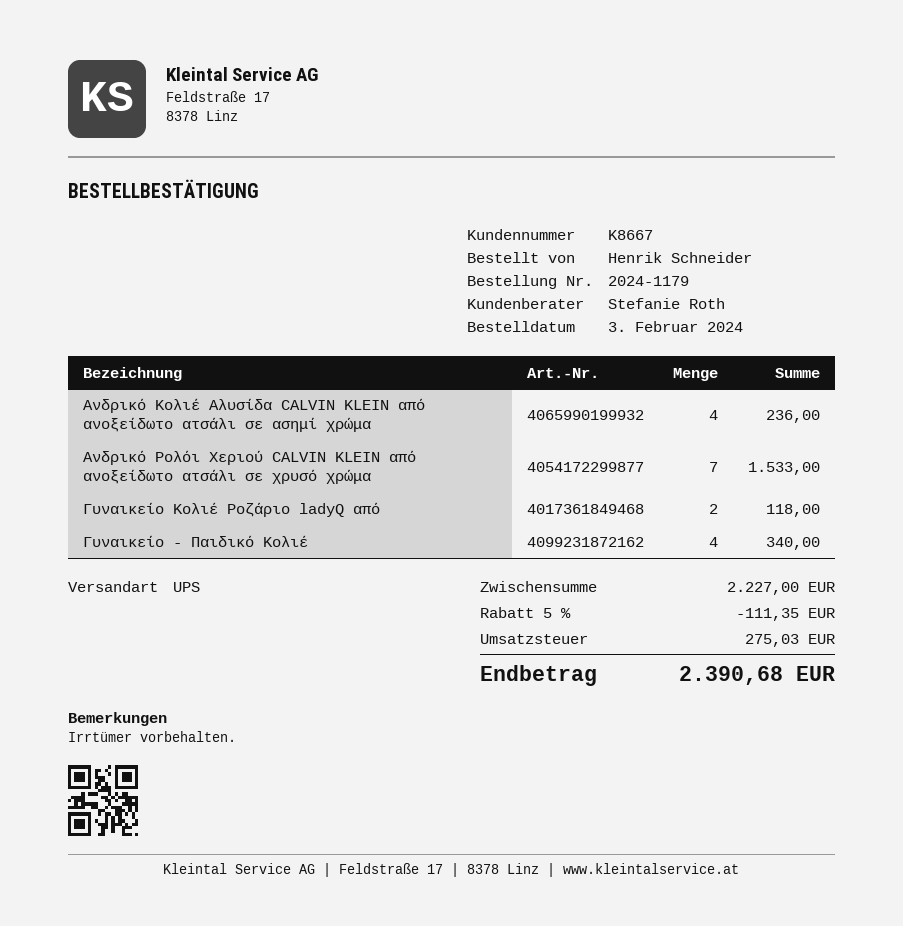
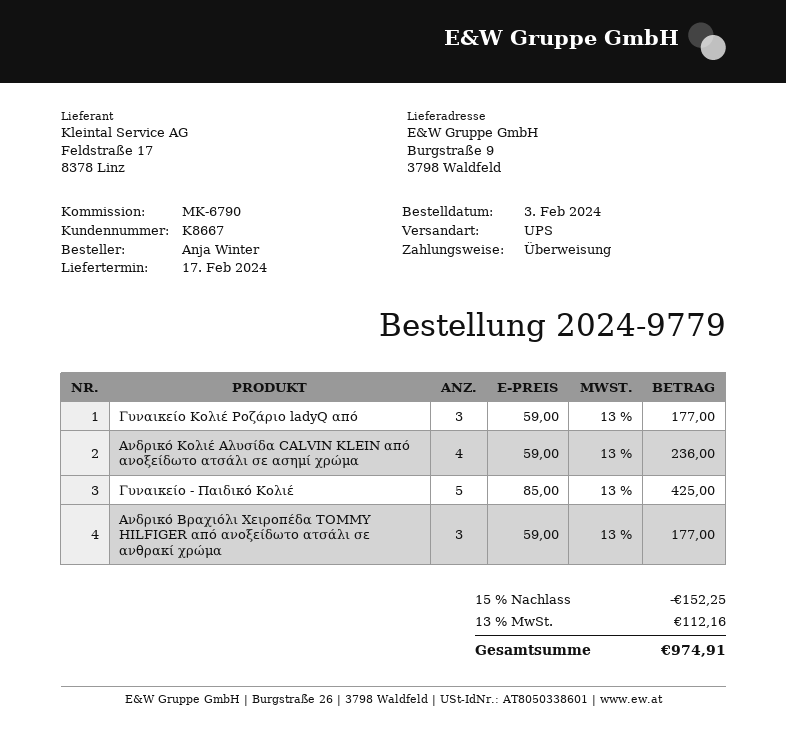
order number: 2024-1179 -> 2024-9779
ordered by: Henrik Schneider -> Anja Winter
Ανδρικό Ρολόι Χεριού CALVIN KLEIN από ανοξείδωτο ατσάλι σε χρυσό χρώμα: 7 for 1533.00 -> none
Γυναικείο Κολιέ Ροζάριο ladyQ από: 2 for 118.00 -> 3 for 177.00
Γυναικείο - Παιδικό Κολιέ: 4 for 340.00 -> 5 for 425.00
Ανδρικό Βραχιόλι Χειροπέδα TOMMY HILFIGER από ανοξείδωτο ατσάλι σε ανθρακί χρώμα: none -> 3 for 177.00
discount: 5% = 111.35 -> 15% = 152.25
tax: 275.03 -> 112.16
total: 2390.68 -> 974.91

